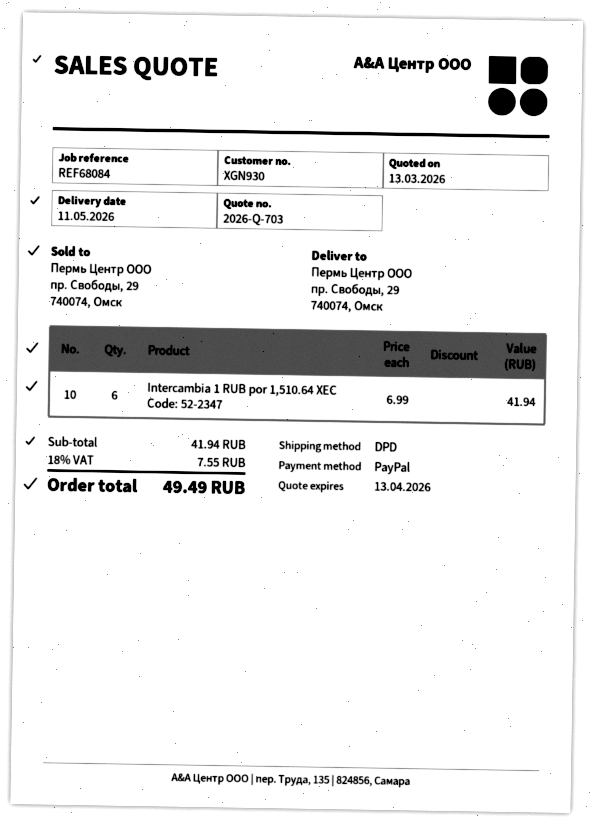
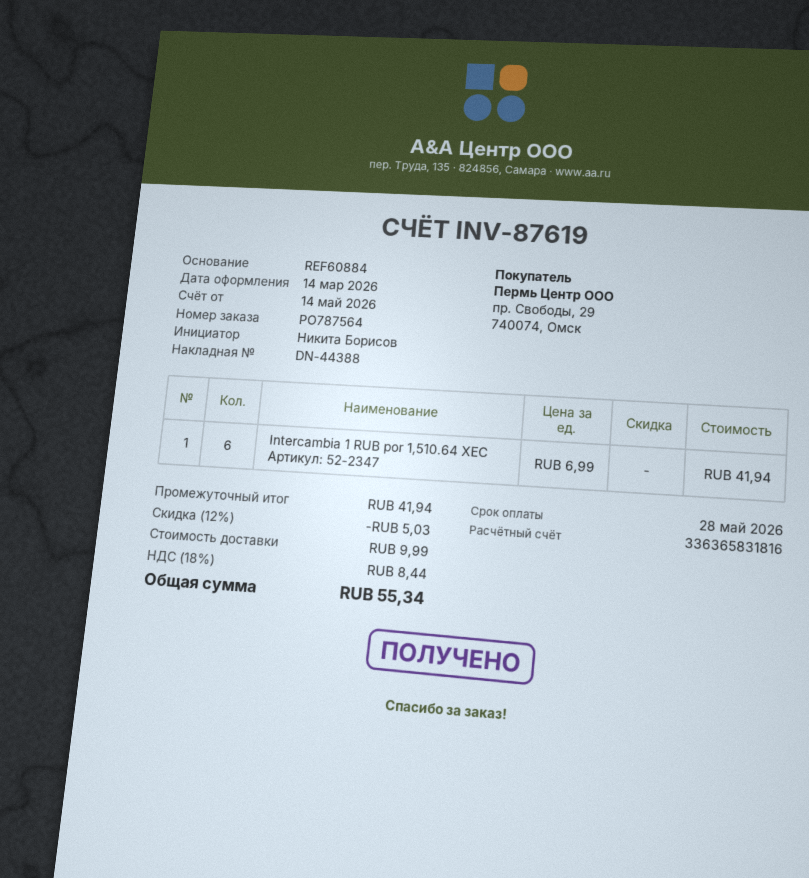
reference: REF68084 -> REF60884
discount: none -> 12% = 5.03
shipping: none -> 9.99
tax: 18% = 7.55 -> 18% = 8.44
total: 49.49 -> 55.34

